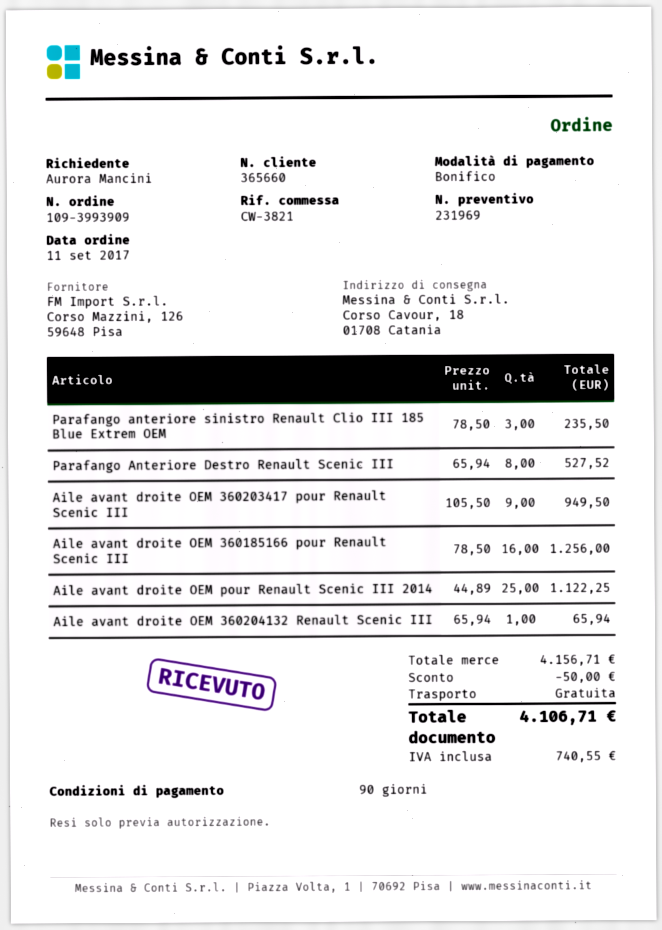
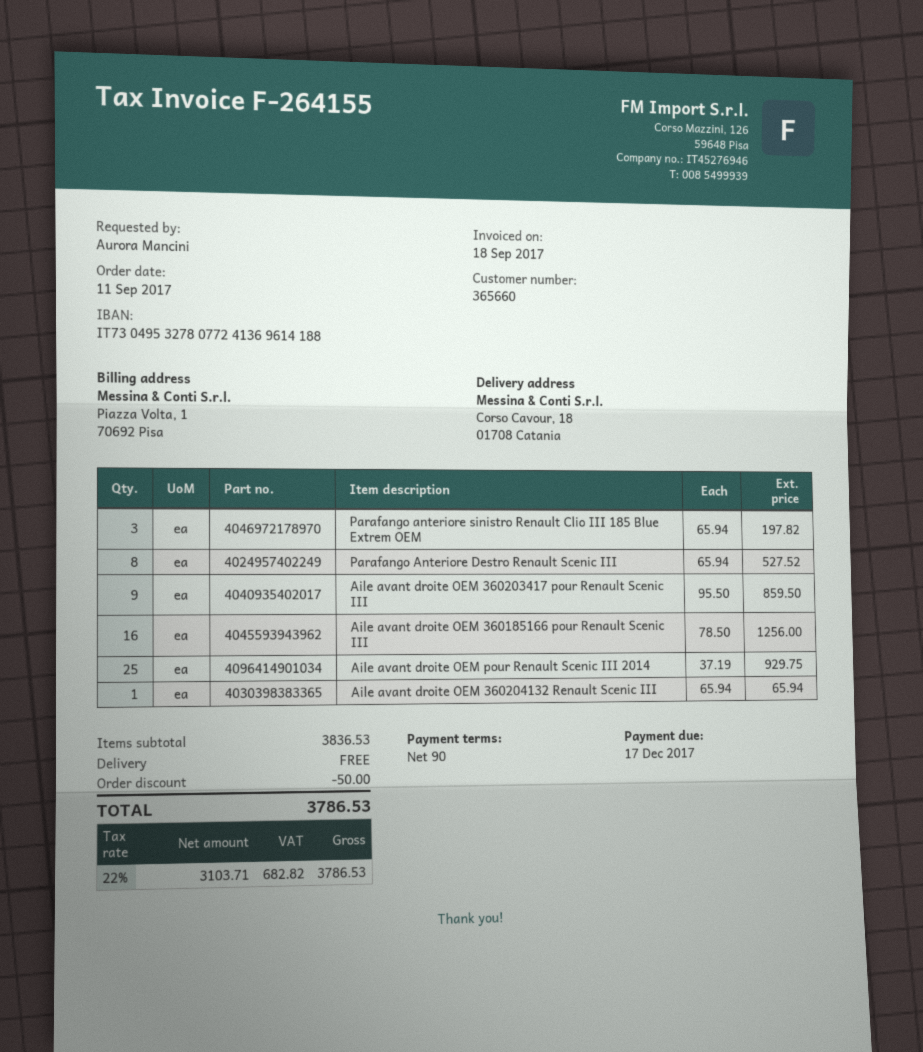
Parafango anteriore sinistro Renault Clio III 185 Blue Extrem OEM: 3 x 78.50 = 235.50 -> 3 x 65.94 = 197.82
Aile avant droite OEM 360203417 pour Renault Scenic III: 9 x 105.50 = 949.50 -> 9 x 95.50 = 859.50
Aile avant droite OEM pour Renault Scenic III 2014: 25 x 44.89 = 1122.25 -> 25 x 37.19 = 929.75
subtotal: 4156.71 -> 3836.53
tax: 740.55 -> 682.82
total: 4106.71 -> 3786.53

